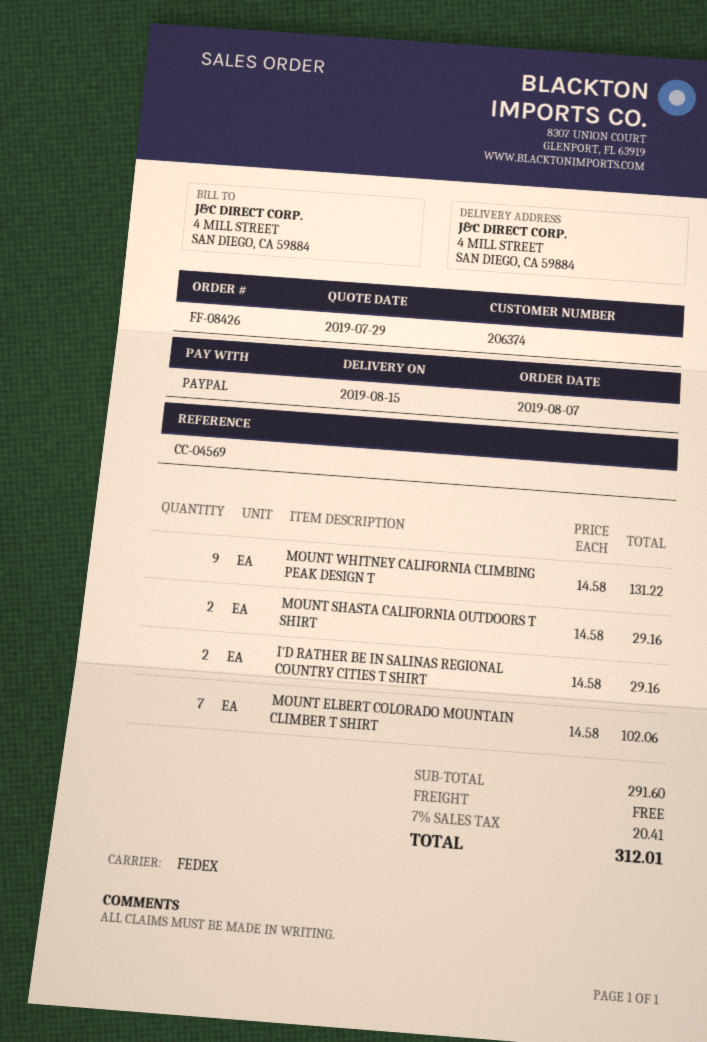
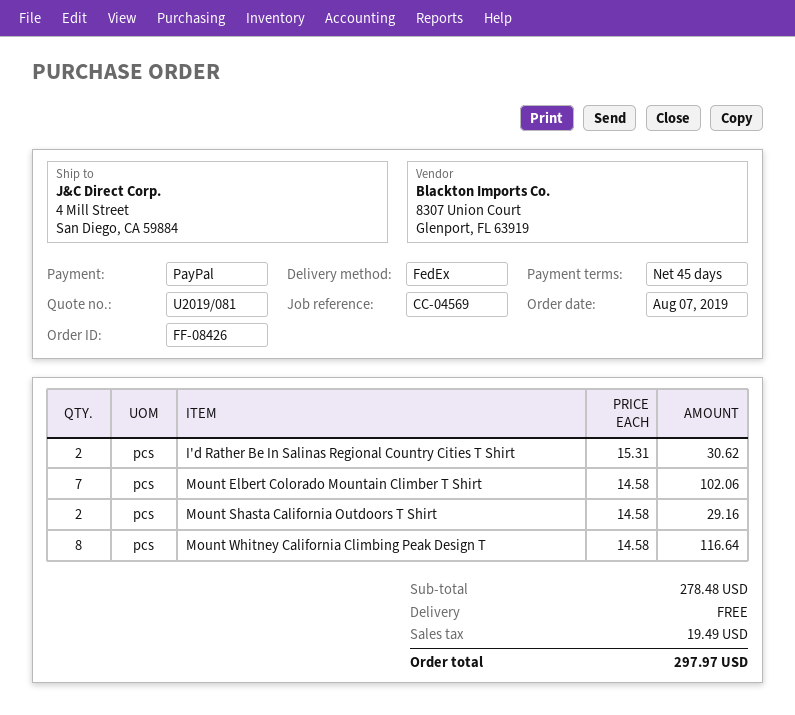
MOUNT WHITNEY CALIFORNIA CLIMBING PEAK DESIGN T: 9 x 14.58 = 131.22 -> 8 x 14.58 = 116.64
I'D RATHER BE IN SALINAS REGIONAL COUNTRY CITIES T SHIRT: 2 x 14.58 = 29.16 -> 2 x 15.31 = 30.62
subtotal: 291.60 -> 278.48
tax: 20.41 -> 19.49
total: 312.01 -> 297.97

